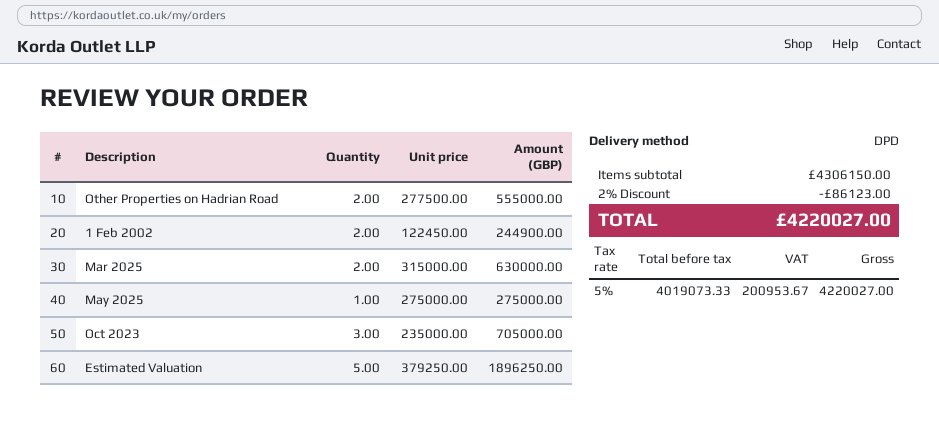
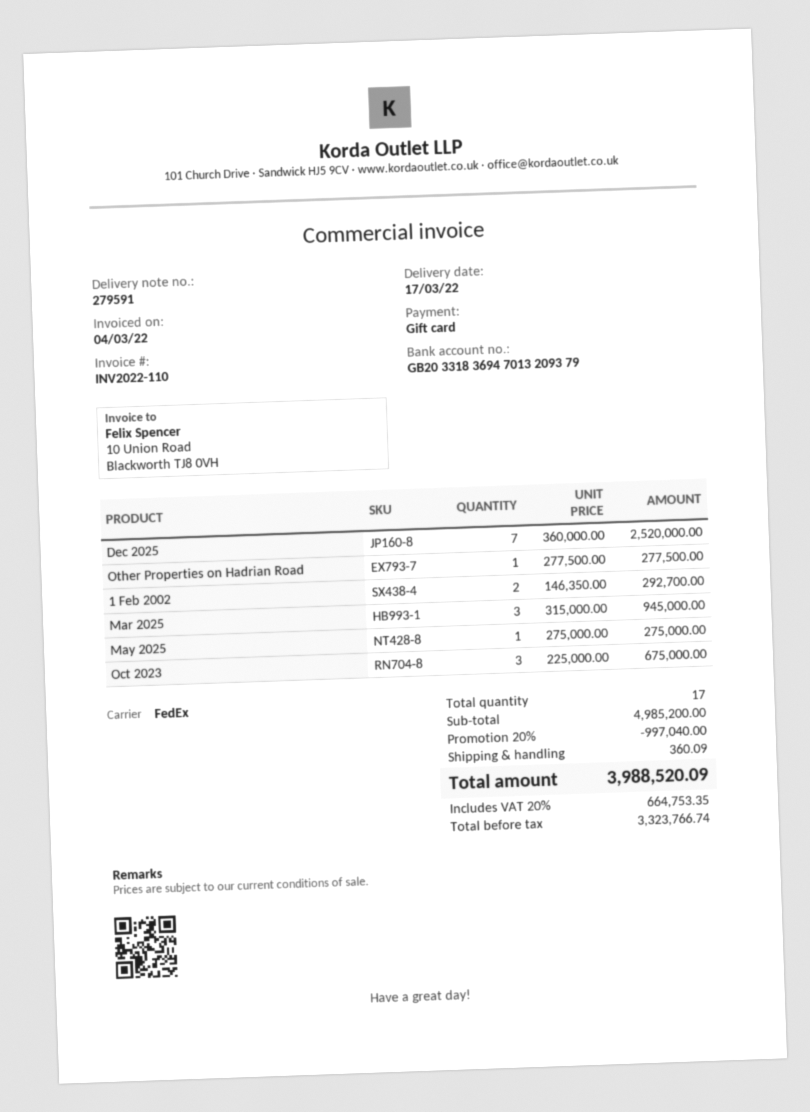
shipping method: DPD -> FedEx
Other Properties on Hadrian Road: 2 x 277500.00 = 555000.00 -> 1 x 277500.00 = 277500.00
1 Feb 2002: 2 x 122450.00 = 244900.00 -> 2 x 146350.00 = 292700.00
Mar 2025: 2 x 315000.00 = 630000.00 -> 3 x 315000.00 = 945000.00
Oct 2023: 3 x 235000.00 = 705000.00 -> 3 x 225000.00 = 675000.00
Estimated Valuation: 5 x 379250.00 = 1896250.00 -> none
Dec 2025: none -> 7 x 360000.00 = 2520000.00
subtotal: 4306150.00 -> 4985200.00
discount: 2% = 86123.00 -> 20% = 997040.00
shipping: none -> 360.09
net: 4019073.33 -> 3323766.74
tax: 5% = 200953.67 -> 20% = 664753.35
total: 4220027.00 -> 3988520.09

